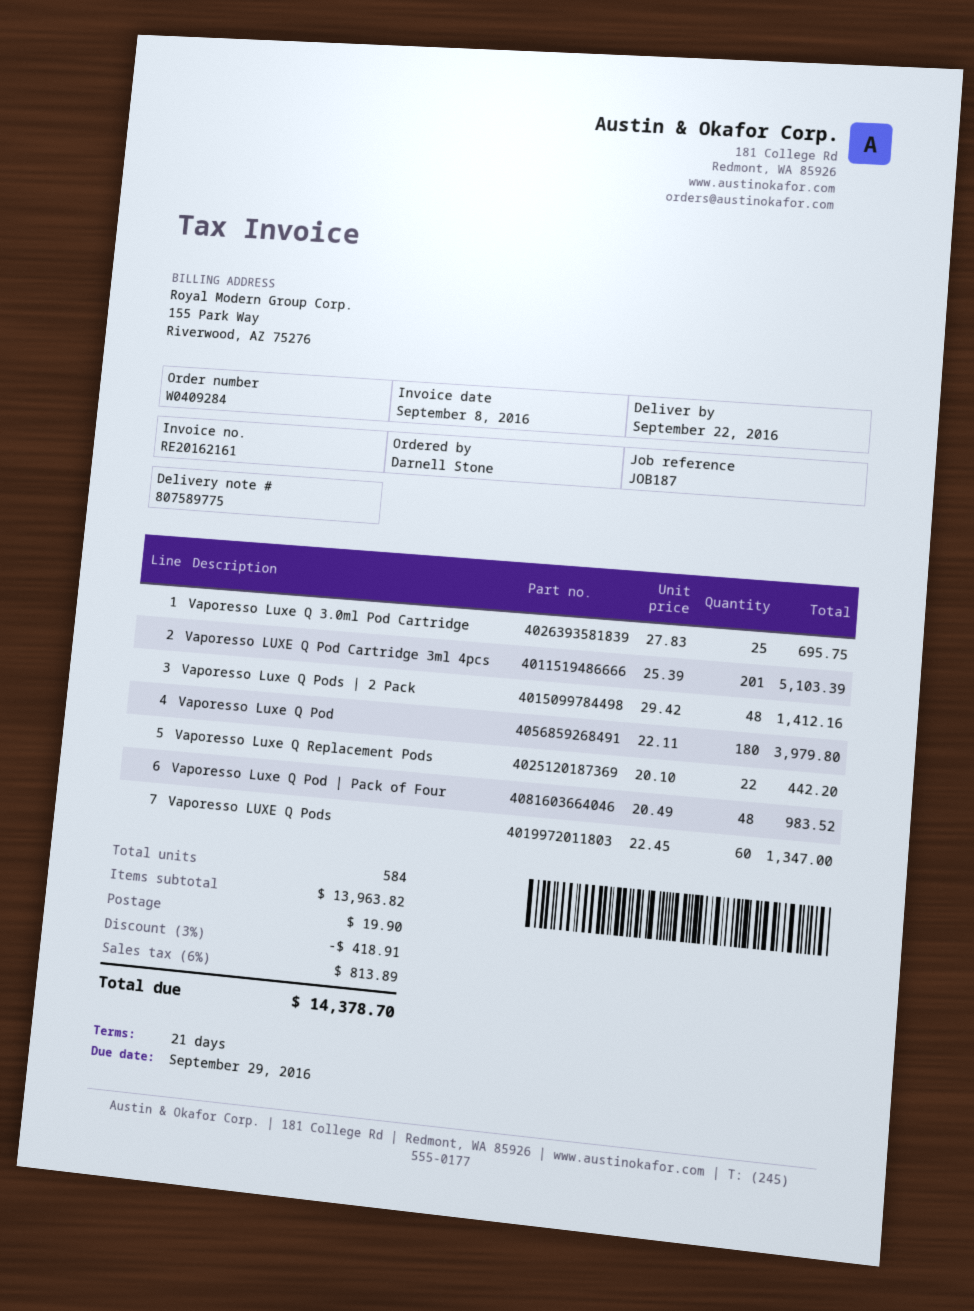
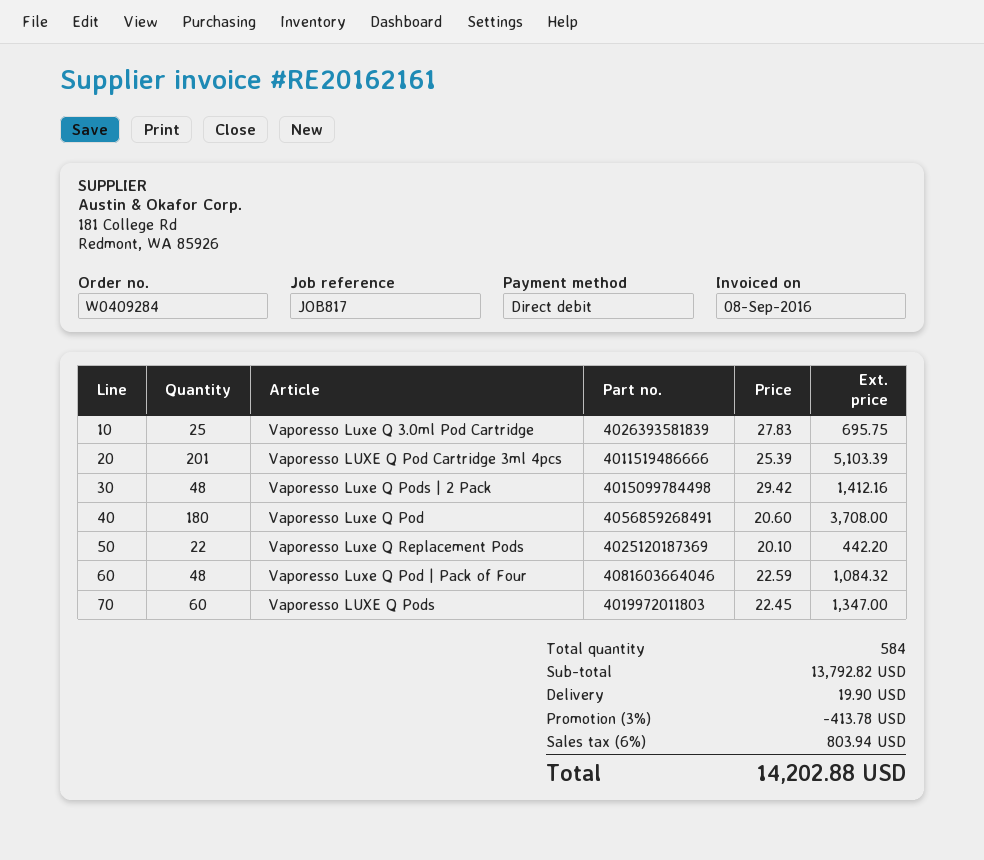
reference: JOB187 -> JOB817
Vaporesso Luxe Q Pod: 180 x 22.11 = 3979.80 -> 180 x 20.60 = 3708.00
Vaporesso Luxe Q Pod | Pack of Four: 48 x 20.49 = 983.52 -> 48 x 22.59 = 1084.32
subtotal: 13963.82 -> 13792.82
discount: 3% = 418.91 -> 3% = 413.78
tax: 6% = 813.89 -> 6% = 803.94
total: 14378.70 -> 14202.88

